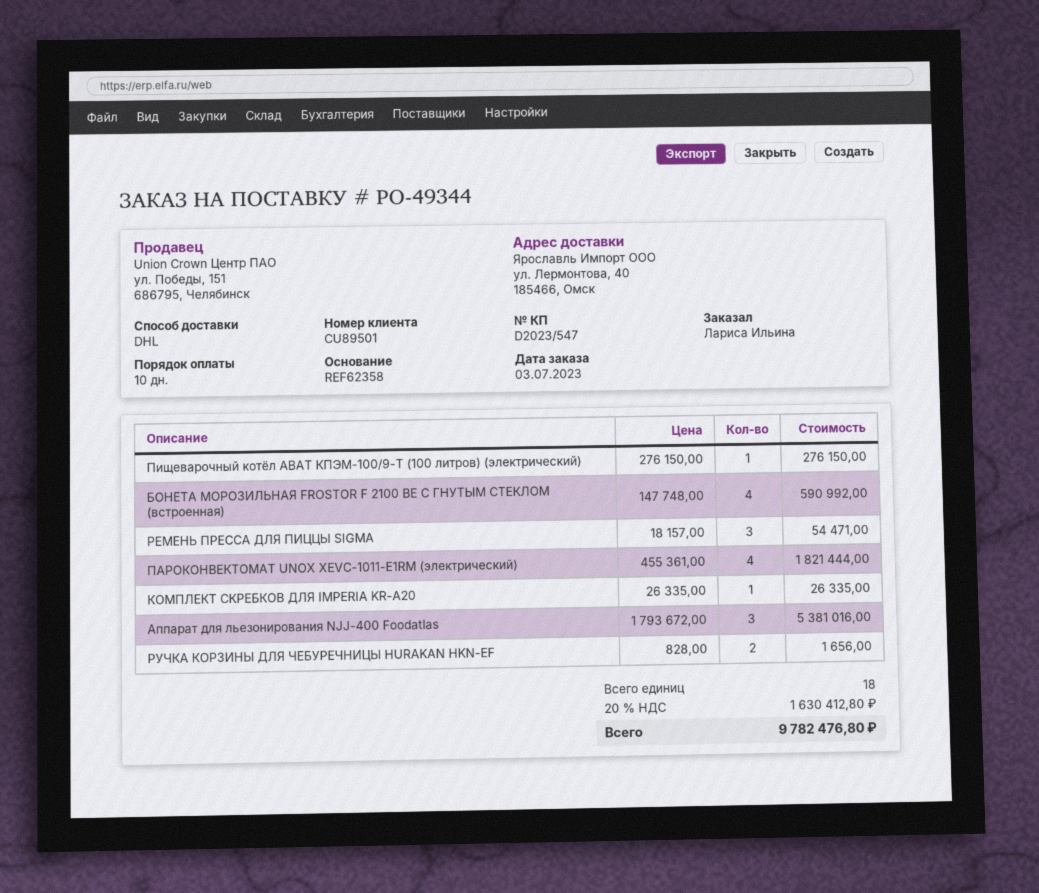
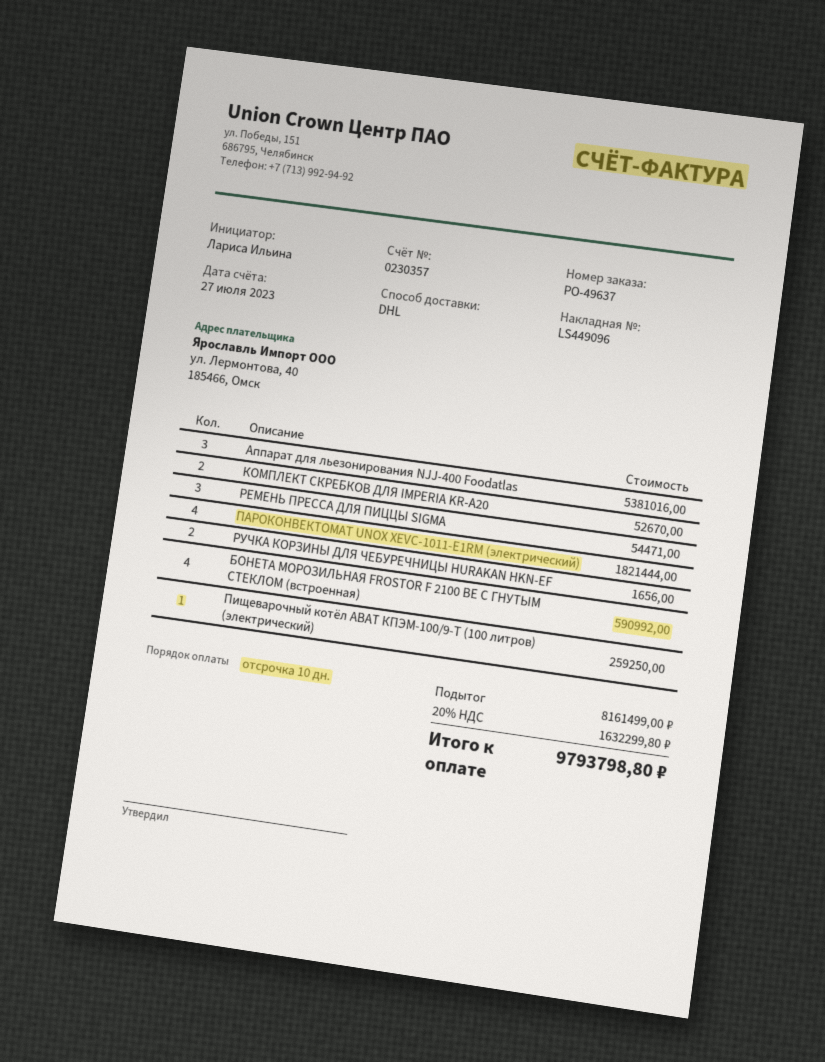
order number: PO-49344 -> PO-49637
Пищеварочный котёл ABAT КПЭМ-100/9-Т (100 литров) (электрический): 1 for 276150.00 -> 1 for 259250.00
КОМПЛЕКТ СКРЕБКОВ ДЛЯ IMPERIA KR-A20: 1 for 26335.00 -> 2 for 52670.00
tax: 20% = 1630412.80 -> 20% = 1632299.80
total: 9782476.80 -> 9793798.80

